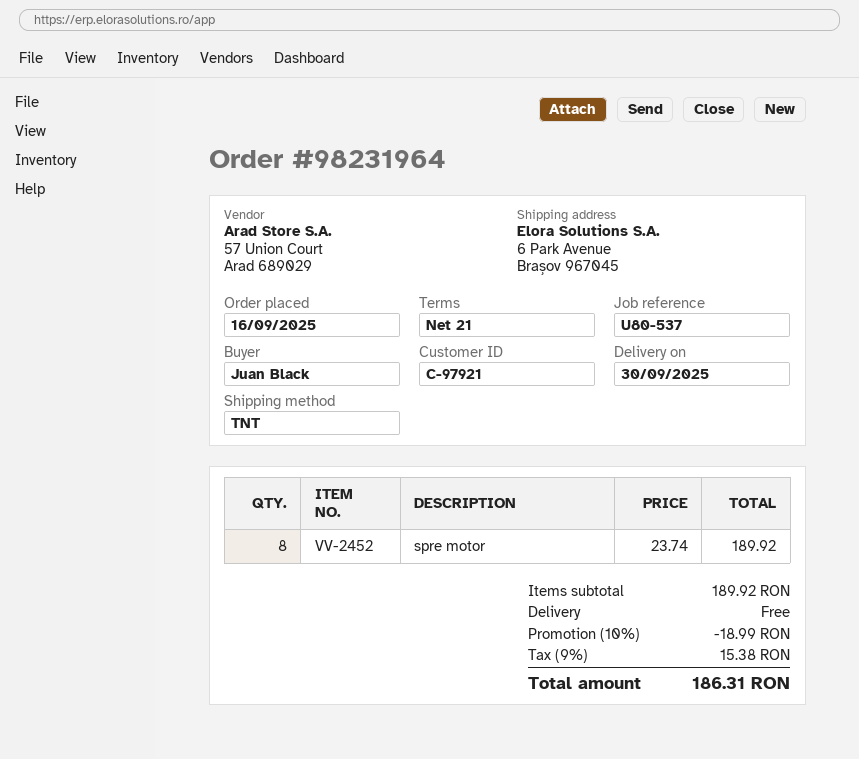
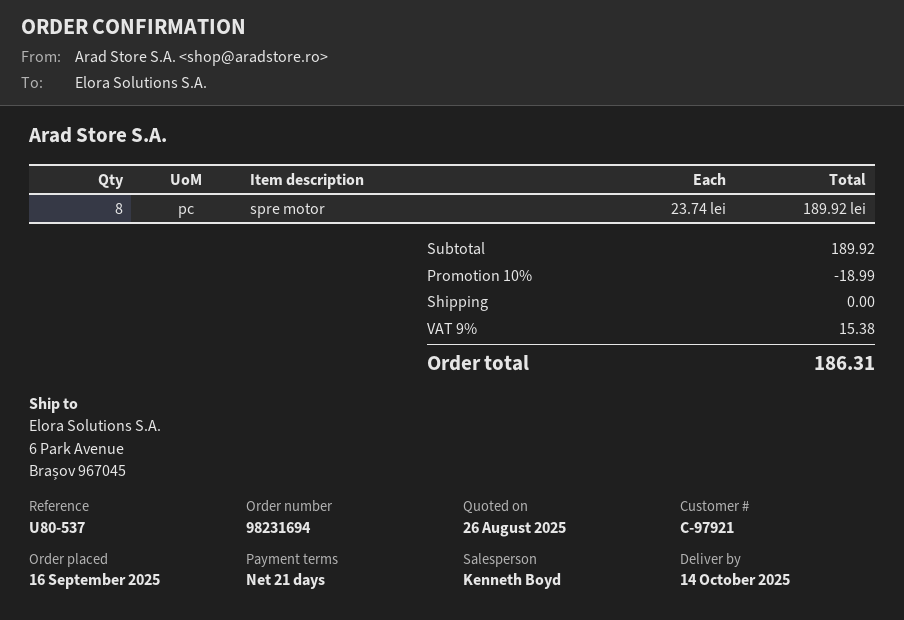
order number: 98231964 -> 98231694
delivery date: 2025-09-30 -> 2025-10-14

